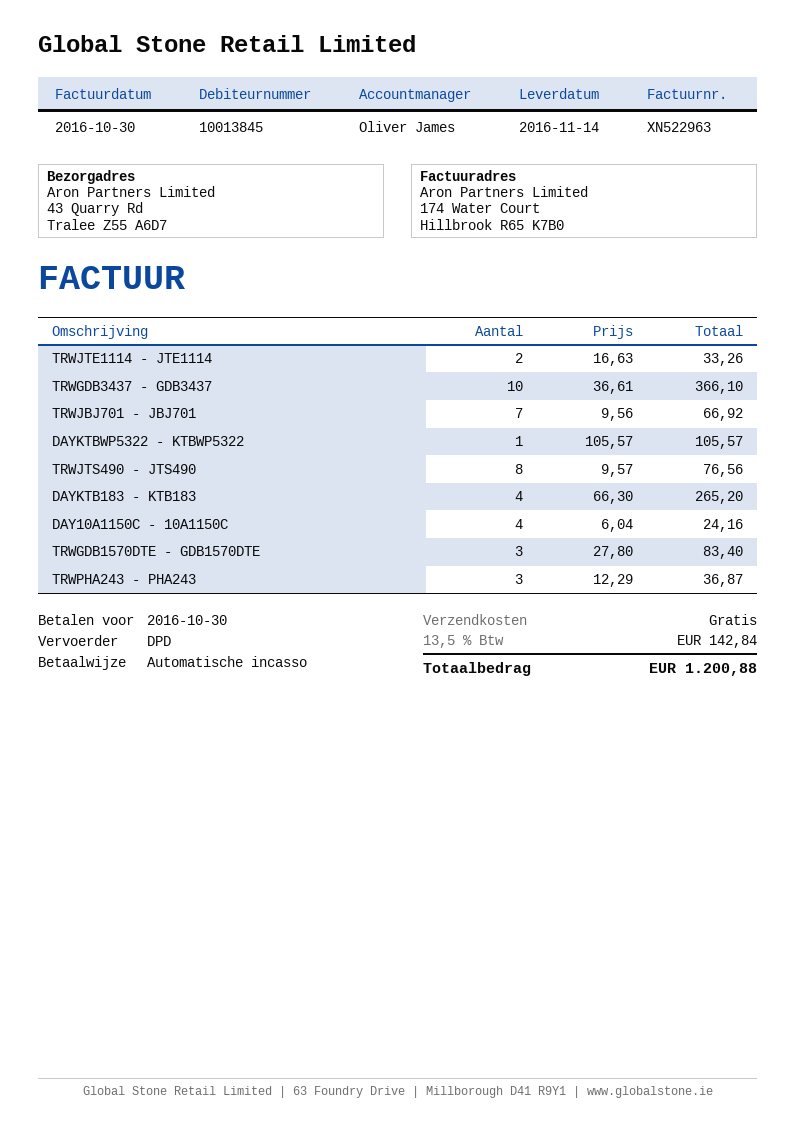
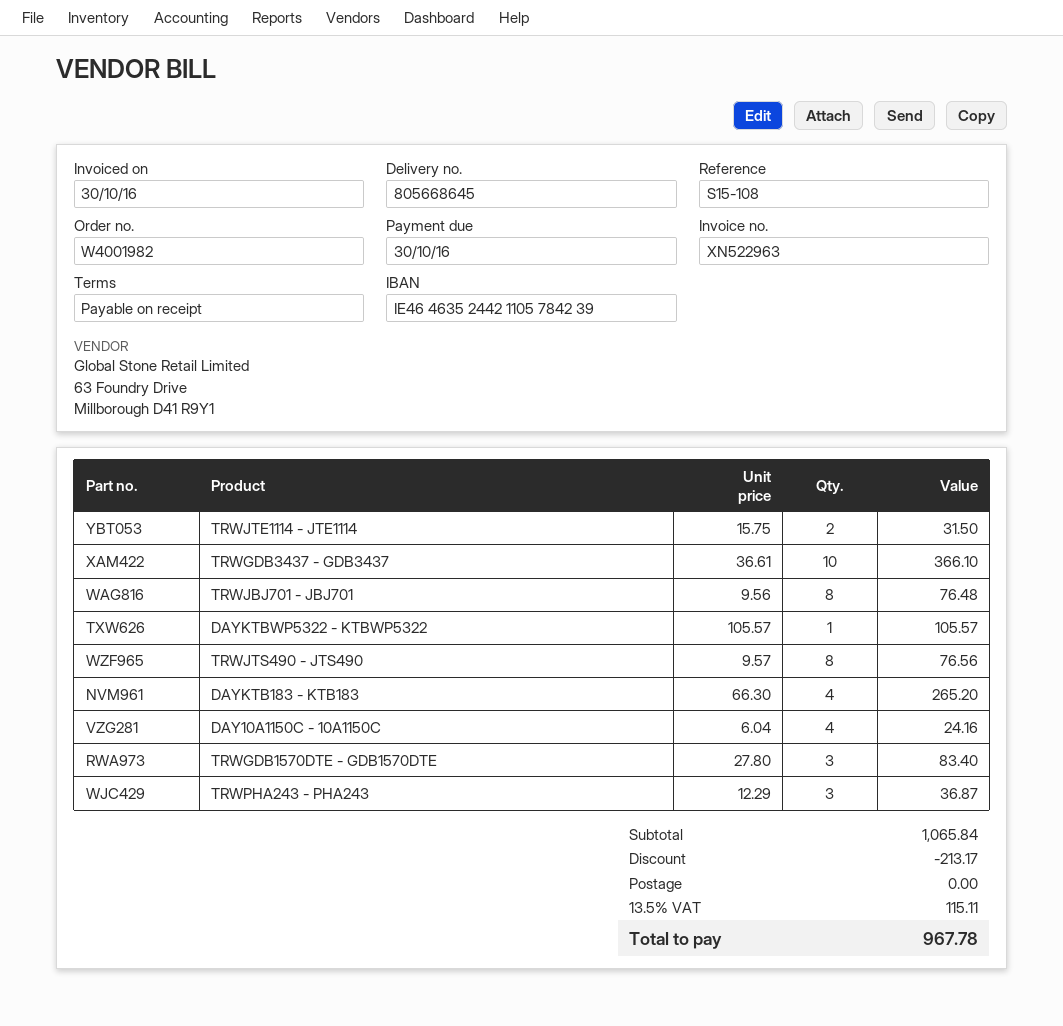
TRWJTE1114 - JTE1114: 2 x 16.63 = 33.26 -> 2 x 15.75 = 31.50
TRWJBJ701 - JBJ701: 7 x 9.56 = 66.92 -> 8 x 9.56 = 76.48
discount: none -> 213.17
tax: 13.5% = 142.84 -> 13.5% = 115.11
total: 1200.88 -> 967.78

